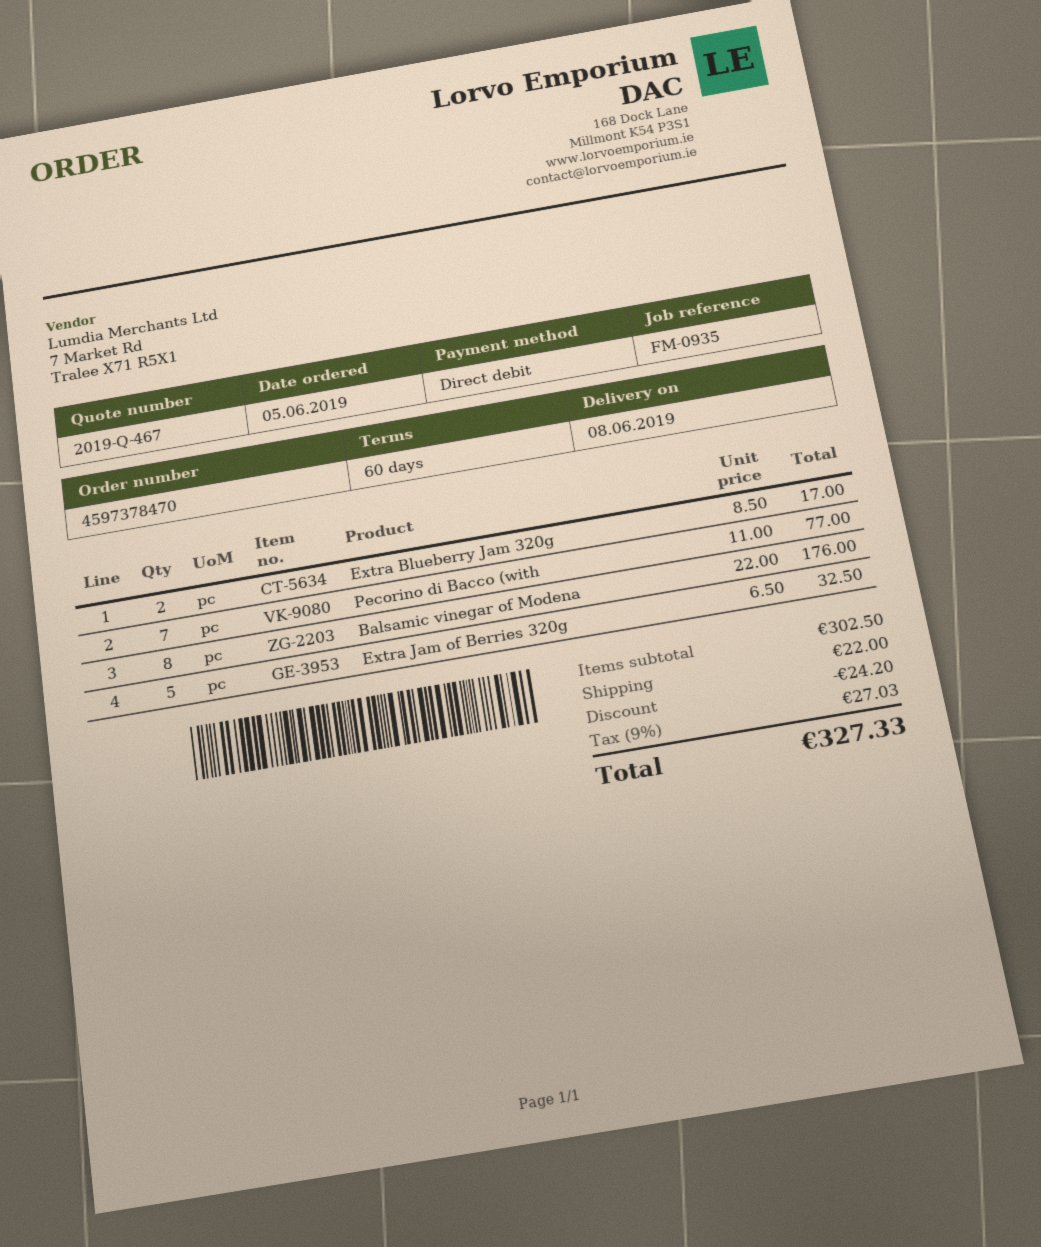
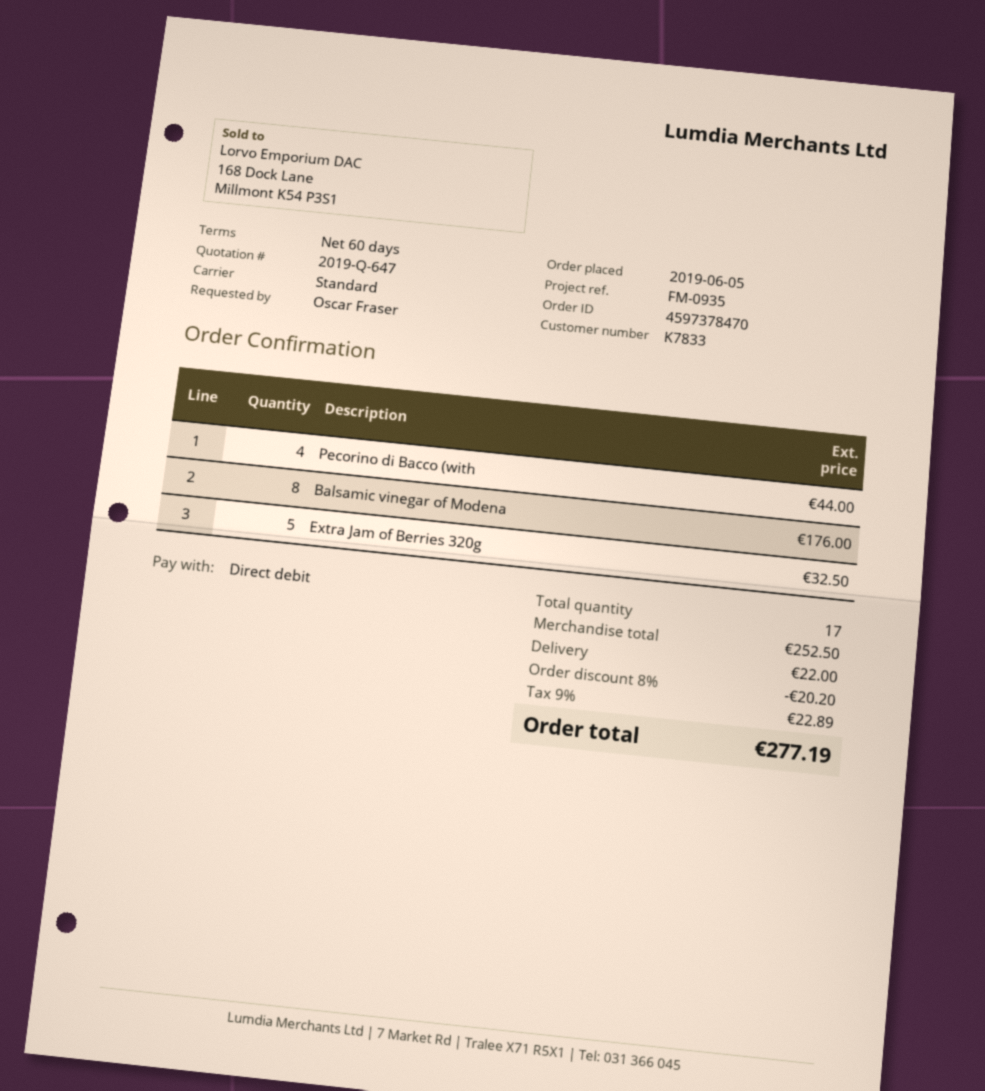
quote number: 2019-Q-467 -> 2019-Q-647
Extra Blueberry Jam 320g: 2 for 17.00 -> none
Pecorino di Bacco (with: 7 for 77.00 -> 4 for 44.00
subtotal: 302.50 -> 252.50
discount: 24.20 -> 20.20
tax: 9% = 27.03 -> 9% = 22.89
total: 327.33 -> 277.19

